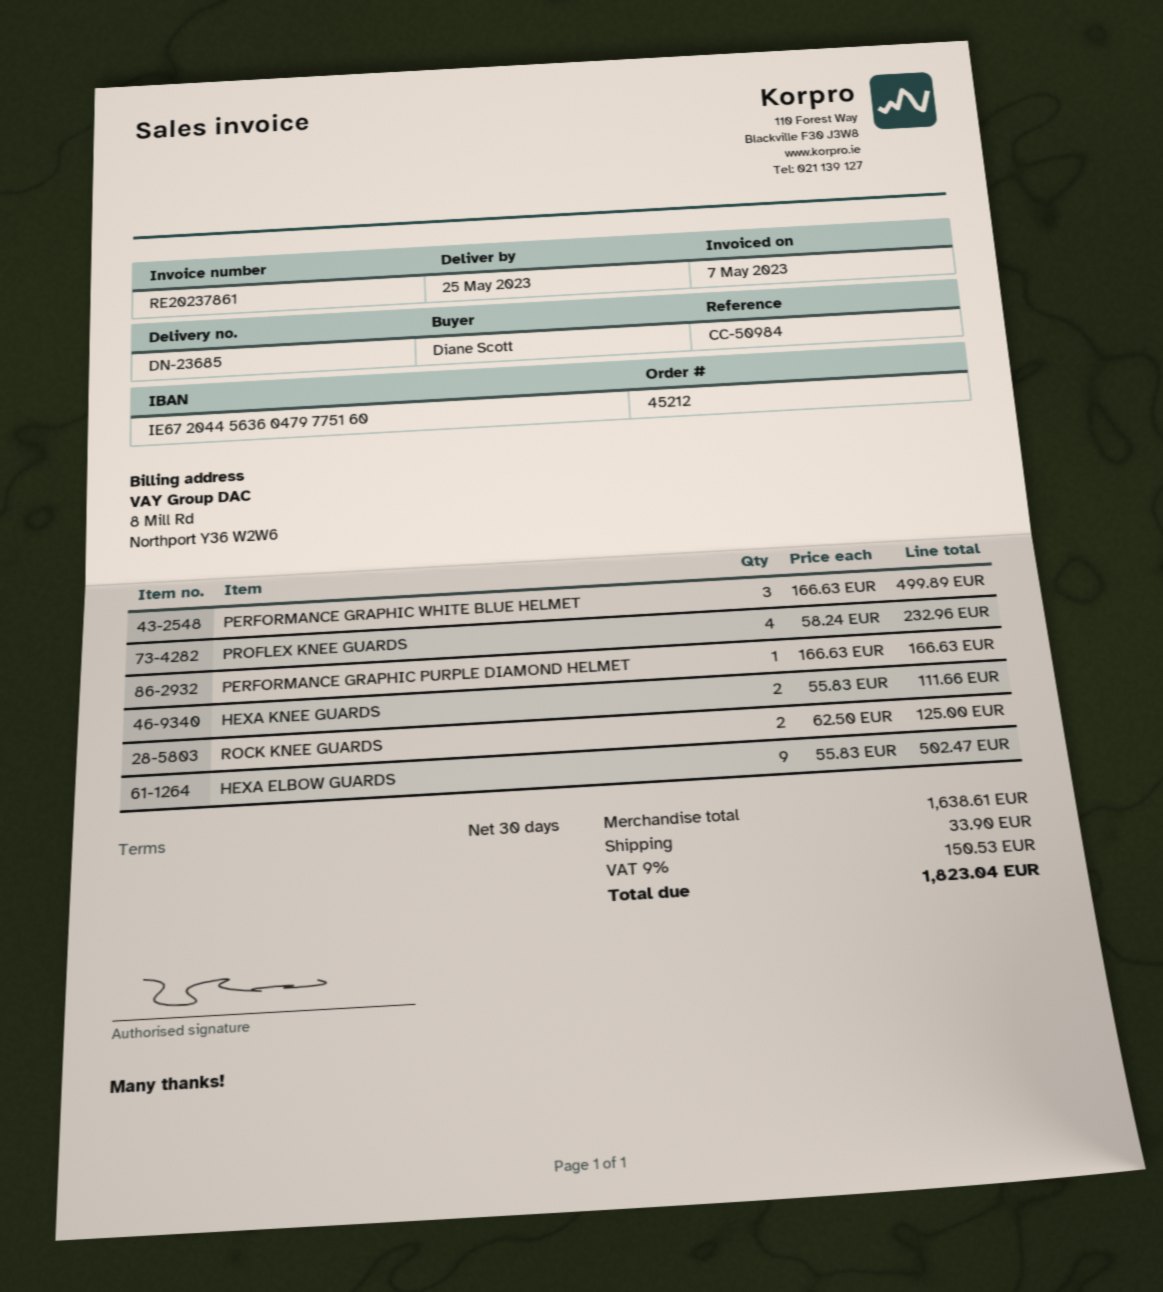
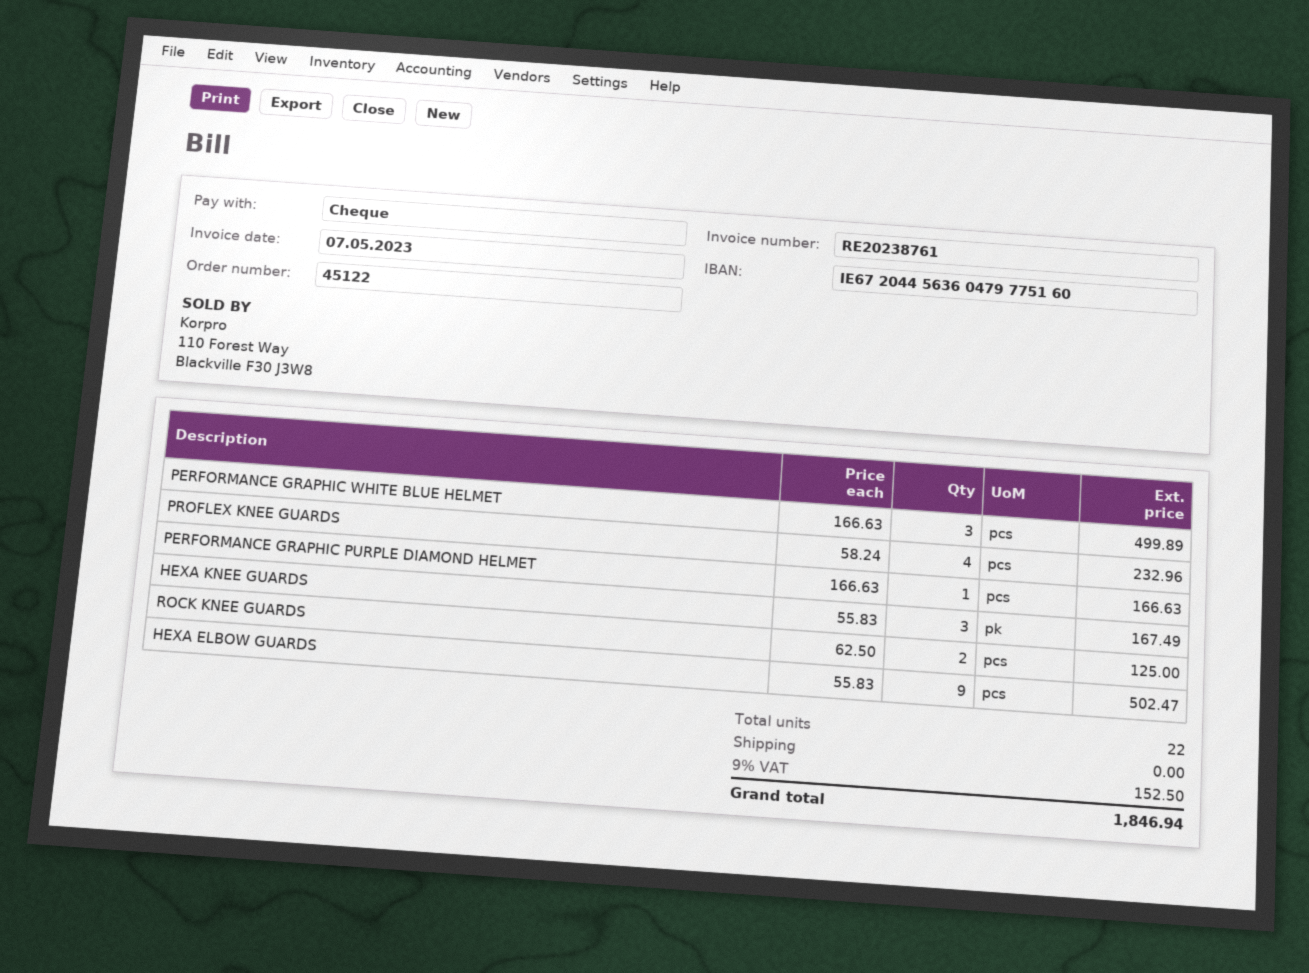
order number: 45212 -> 45122
invoice number: RE20237861 -> RE20238761
HEXA KNEE GUARDS: 2 x 55.83 = 111.66 -> 3 x 55.83 = 167.49
shipping: 33.90 -> 0.00
tax: 9% = 150.53 -> 9% = 152.50
total: 1823.04 -> 1846.94

